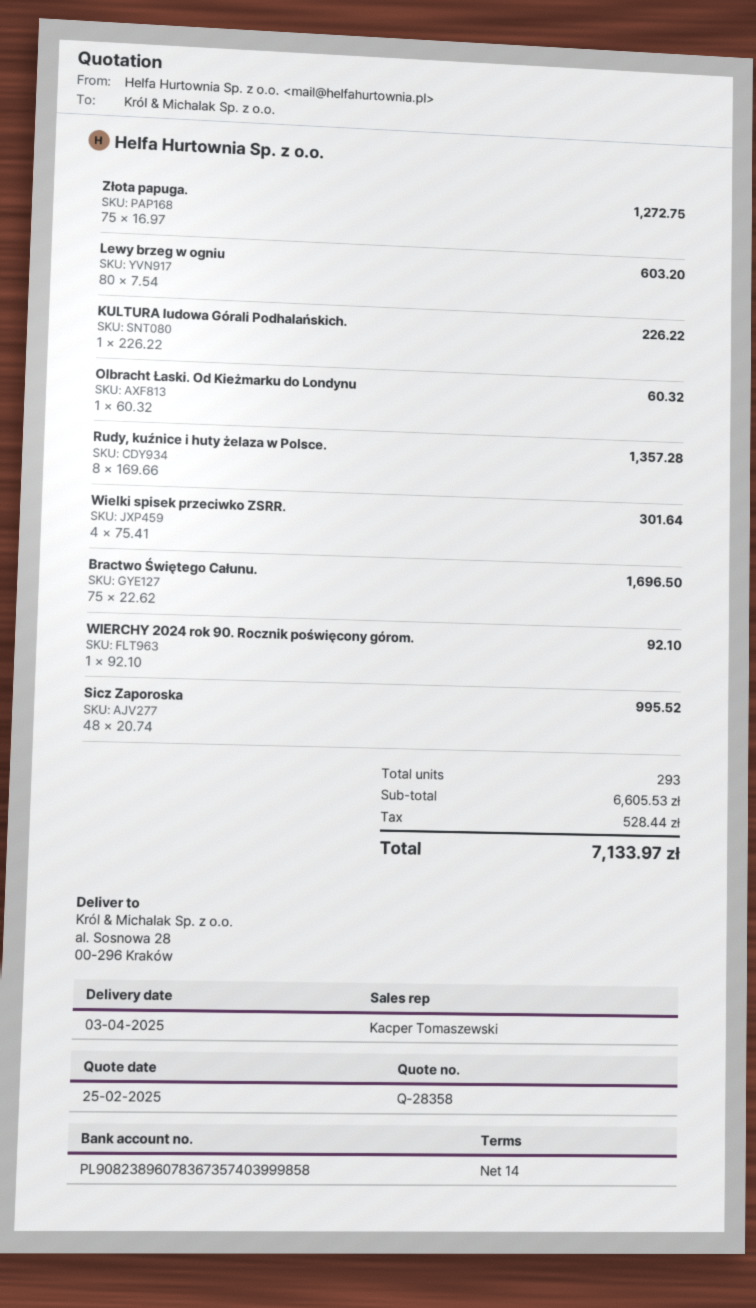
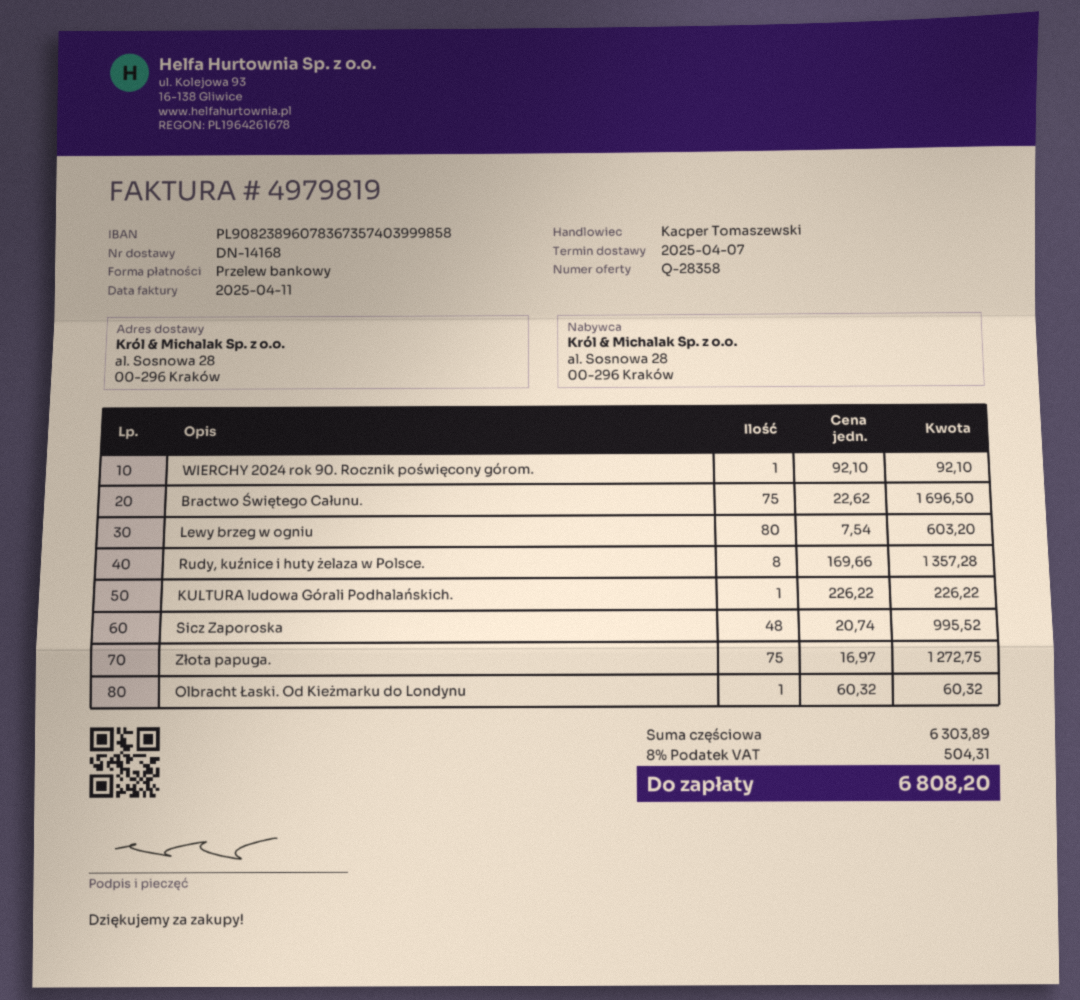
delivery date: 2025-04-03 -> 2025-04-07
Wielki spisek przeciwko ZSRR.: 4 x 75.41 = 301.64 -> none
subtotal: 6605.53 -> 6303.89
tax: 528.44 -> 504.31
total: 7133.97 -> 6808.20

